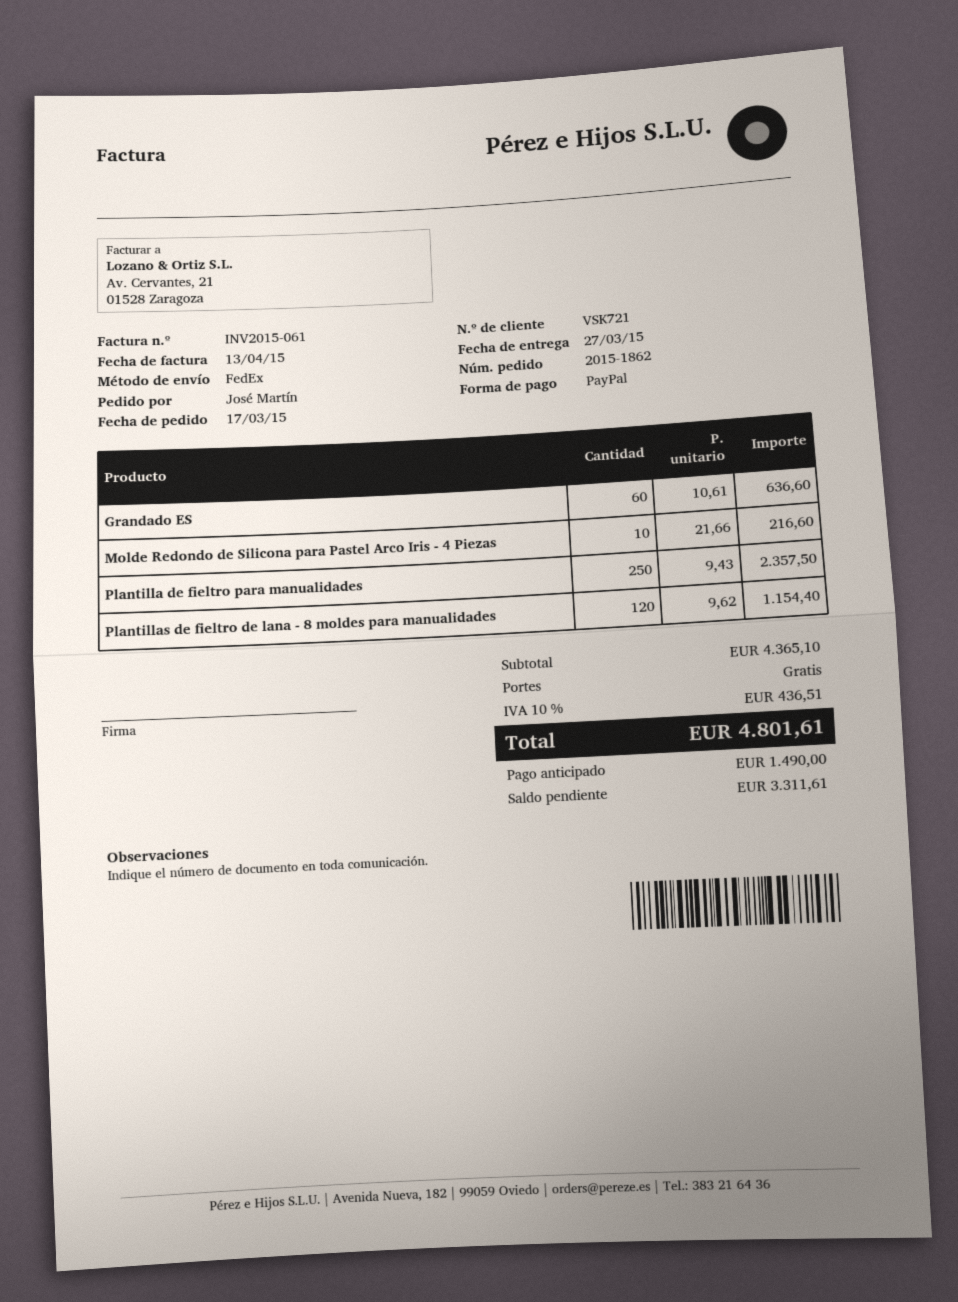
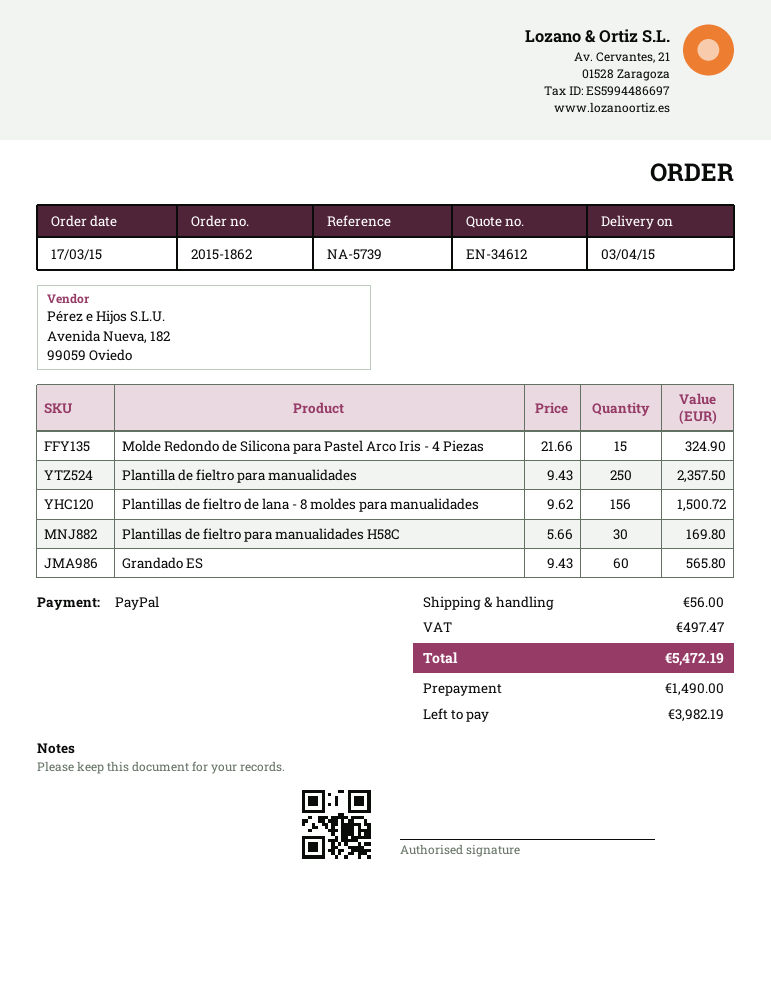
delivery date: 2015-03-27 -> 2015-04-03
Grandado ES: 60 x 10.61 = 636.60 -> 60 x 9.43 = 565.80
Molde Redondo de Silicona para Pastel Arco Iris - 4 Piezas: 10 x 21.66 = 216.60 -> 15 x 21.66 = 324.90
Plantillas de fieltro de lana - 8 moldes para manualidades: 120 x 9.62 = 1154.40 -> 156 x 9.62 = 1500.72
Plantillas de fieltro para manualidades H58C: none -> 30 x 5.66 = 169.80
shipping: 0.00 -> 56.00
tax: 436.51 -> 497.47
total: 4801.61 -> 5472.19
balance: 3311.61 -> 3982.19

